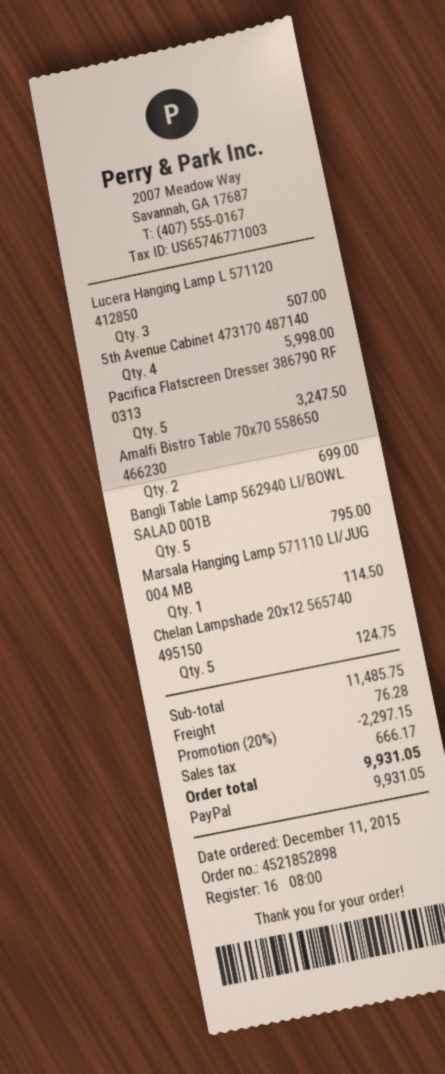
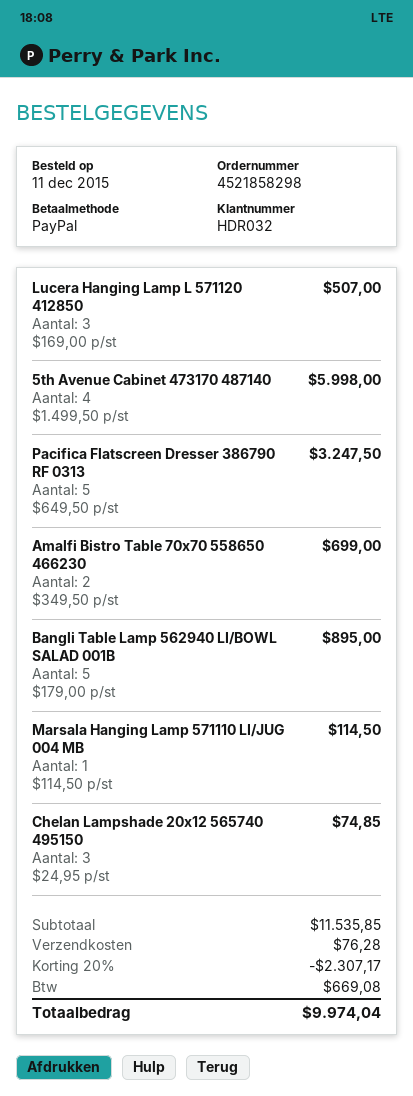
order number: 4521852898 -> 4521858298
Bangli Table Lamp 562940 LI/BOWL SALAD 001B: 5 for 795.00 -> 5 for 895.00
Chelan Lampshade 20x12 565740 495150: 5 for 124.75 -> 3 for 74.85
subtotal: 11485.75 -> 11535.85
discount: 20% = 2297.15 -> 20% = 2307.17
tax: 666.17 -> 669.08
total: 9931.05 -> 9974.04

